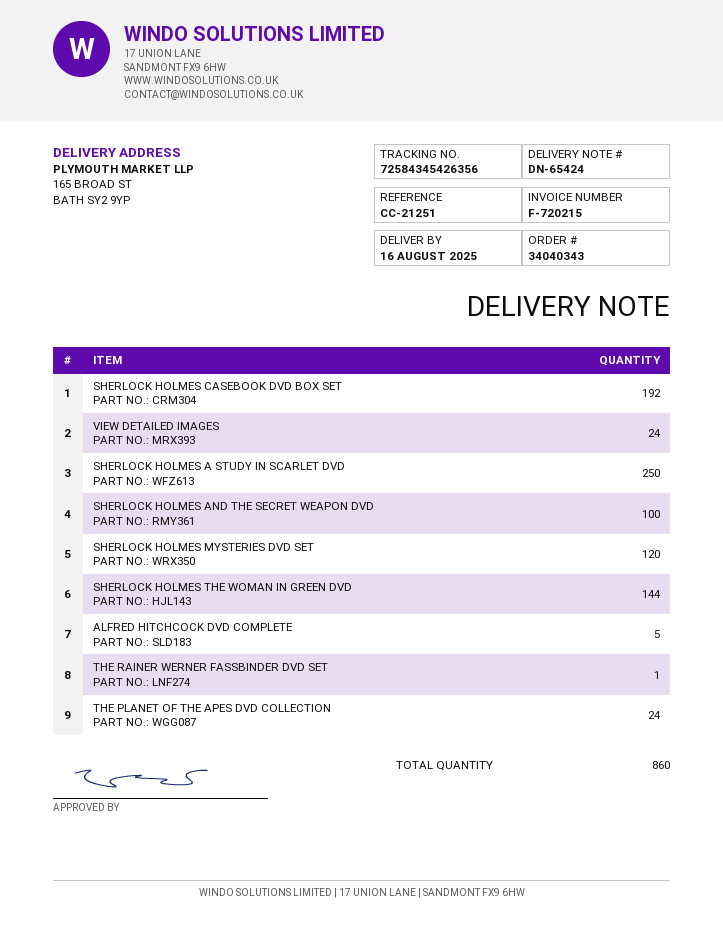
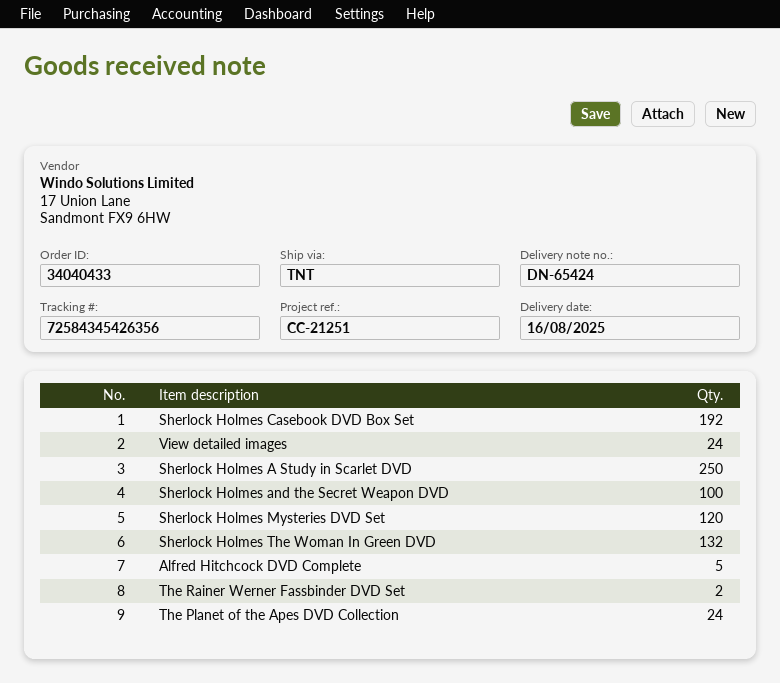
order number: 34040343 -> 34040433
SHERLOCK HOLMES THE WOMAN IN GREEN DVD: 144 -> 132
THE RAINER WERNER FASSBINDER DVD SET: 1 -> 2

